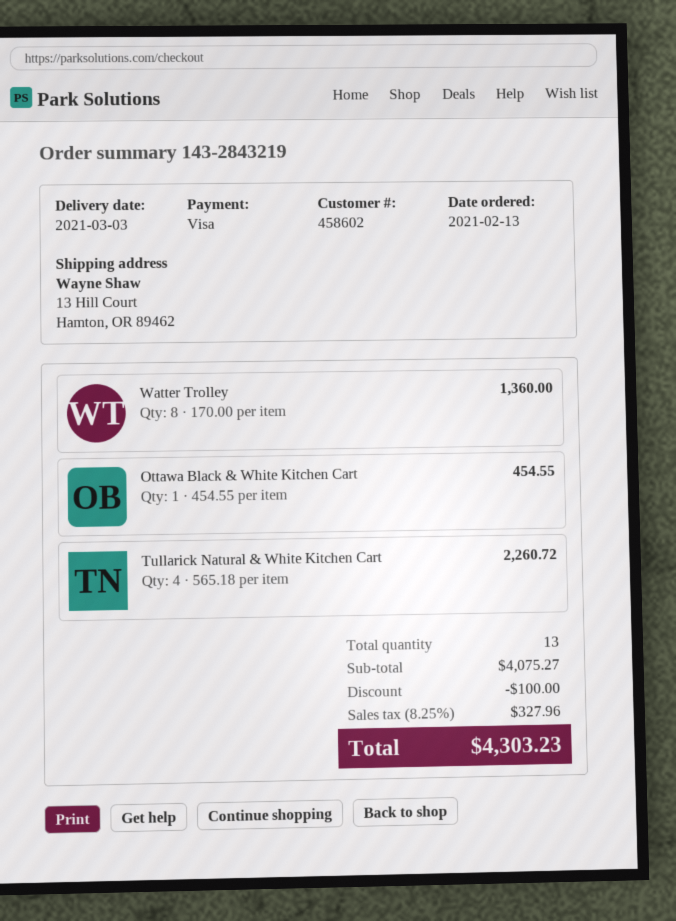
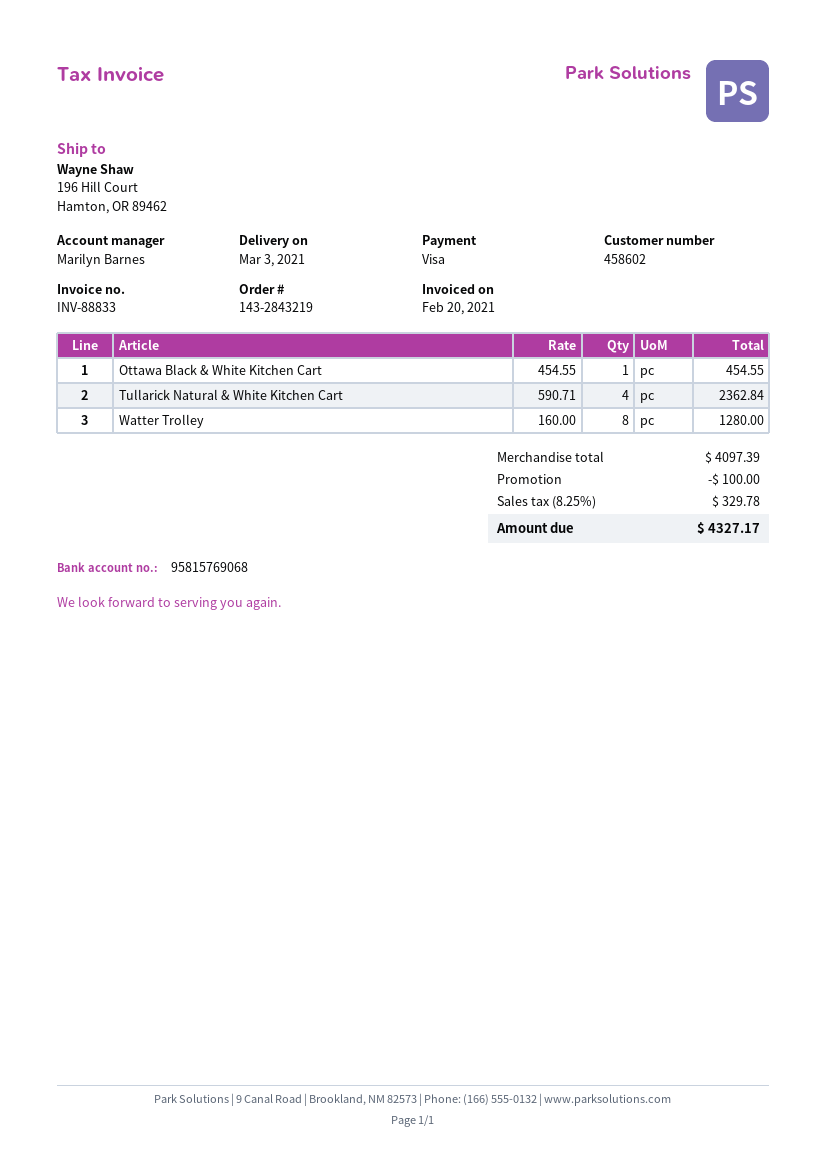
ship to: 13 Hill Court, Hamton, OR 89462 -> 196 Hill Court, Hamton, OR 89462
Watter Trolley: 8 x 170.00 = 1360.00 -> 8 x 160.00 = 1280.00
Tullarick Natural & White Kitchen Cart: 4 x 565.18 = 2260.72 -> 4 x 590.71 = 2362.84
subtotal: 4075.27 -> 4097.39
tax: 8.25% = 327.96 -> 8.25% = 329.78
total: 4303.23 -> 4327.17

